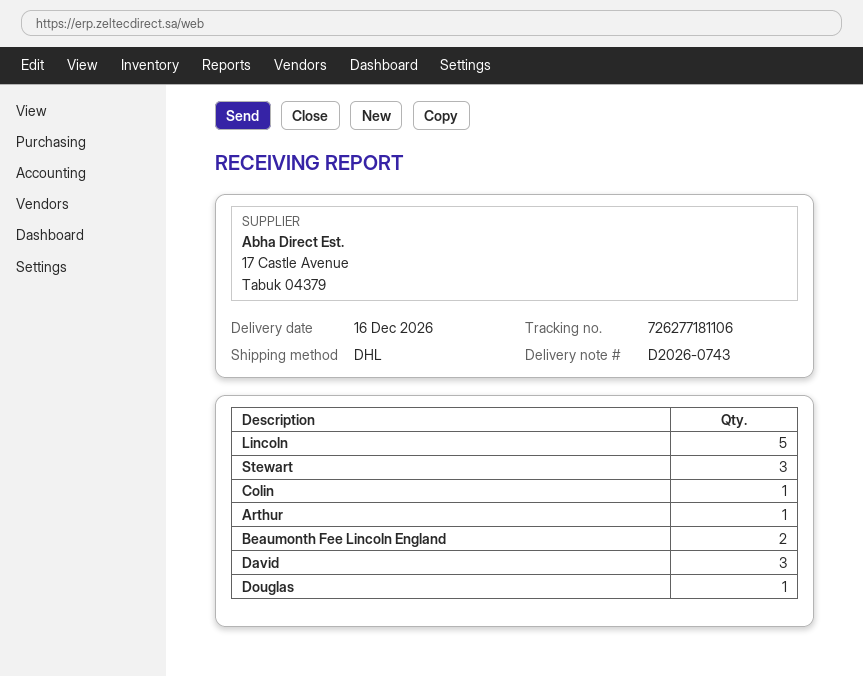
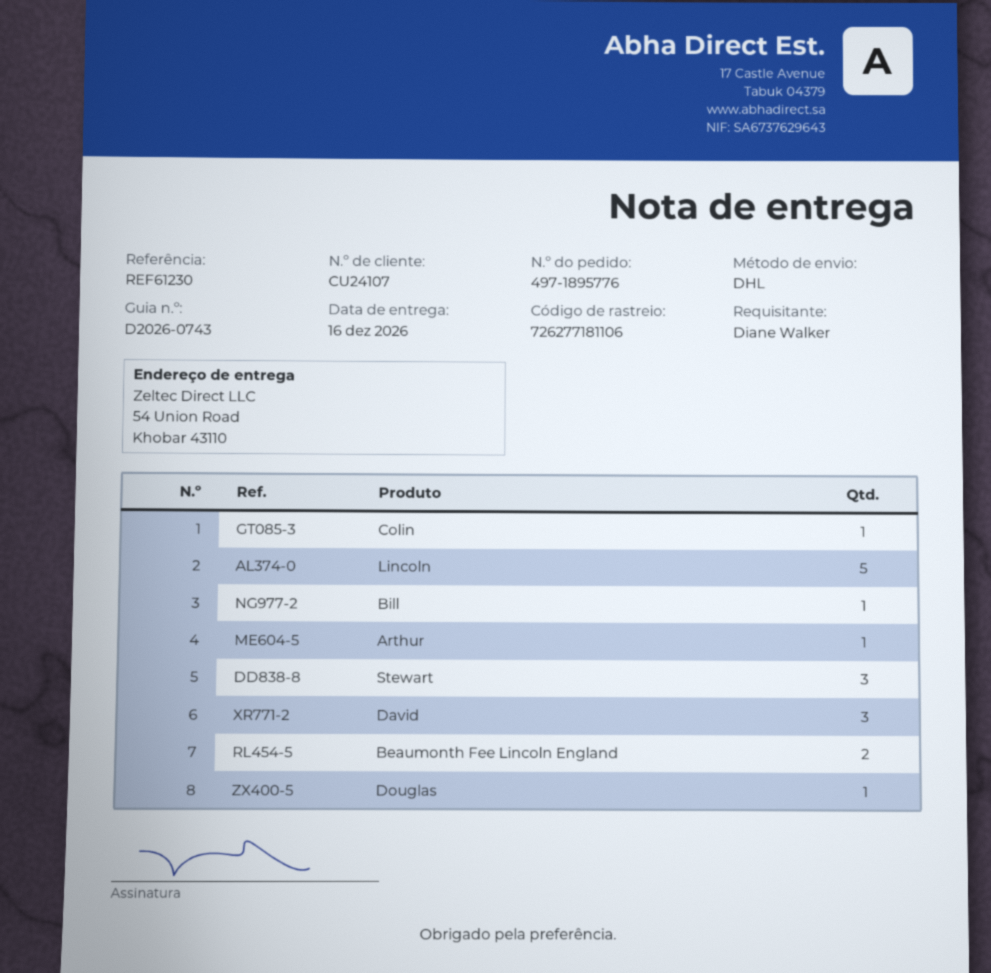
Bill: none -> 1

